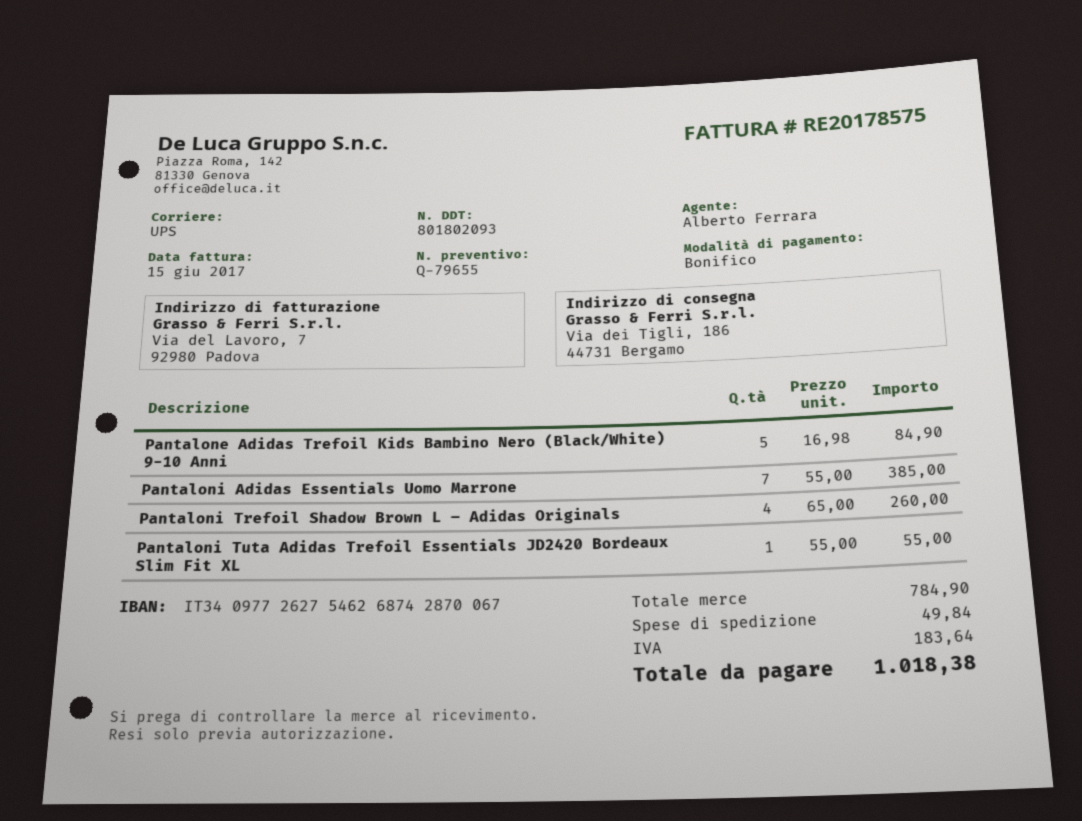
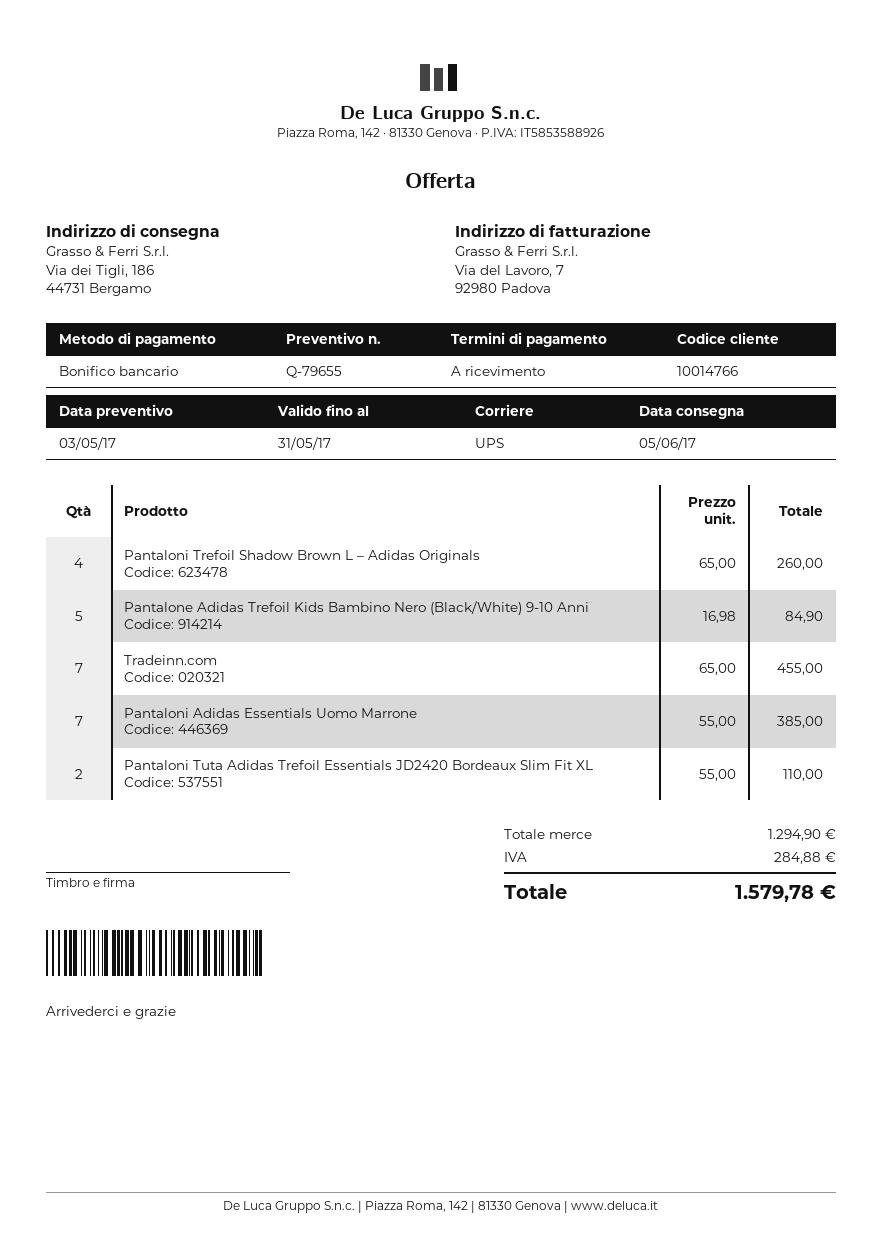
Pantaloni Tuta Adidas Trefoil Essentials JD2420 Bordeaux Slim Fit XL: 1 x 55.00 = 55.00 -> 2 x 55.00 = 110.00
Tradeinn.com: none -> 7 x 65.00 = 455.00
subtotal: 784.90 -> 1294.90
shipping: 49.84 -> none
tax: 183.64 -> 284.88
total: 1018.38 -> 1579.78

